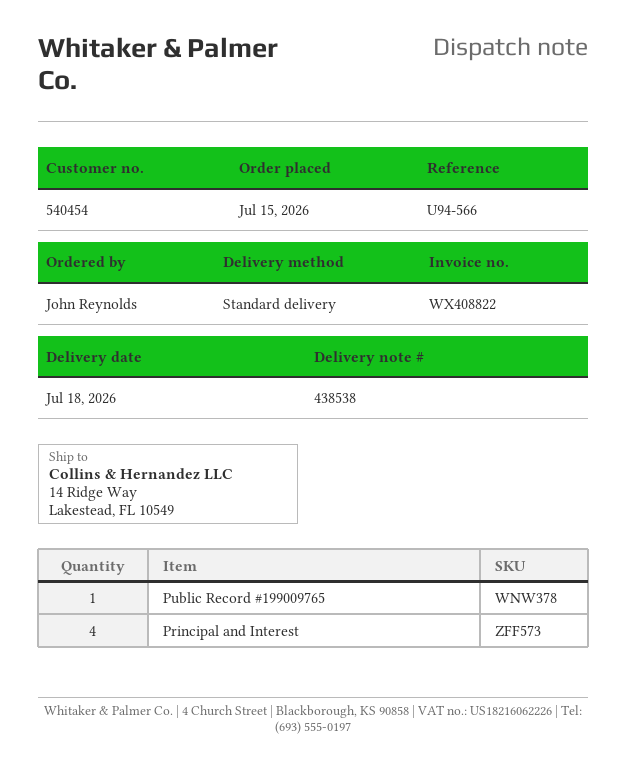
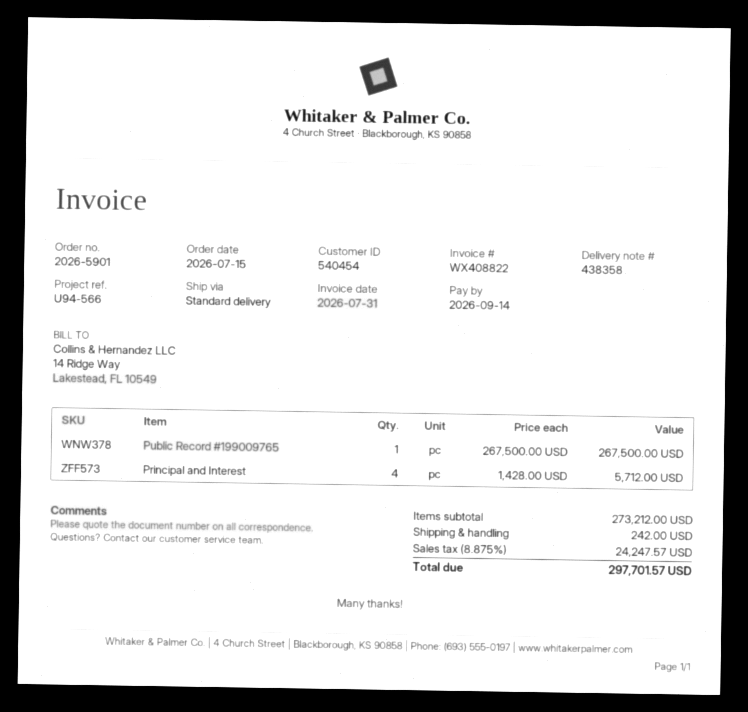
delivery note number: 438538 -> 438358

